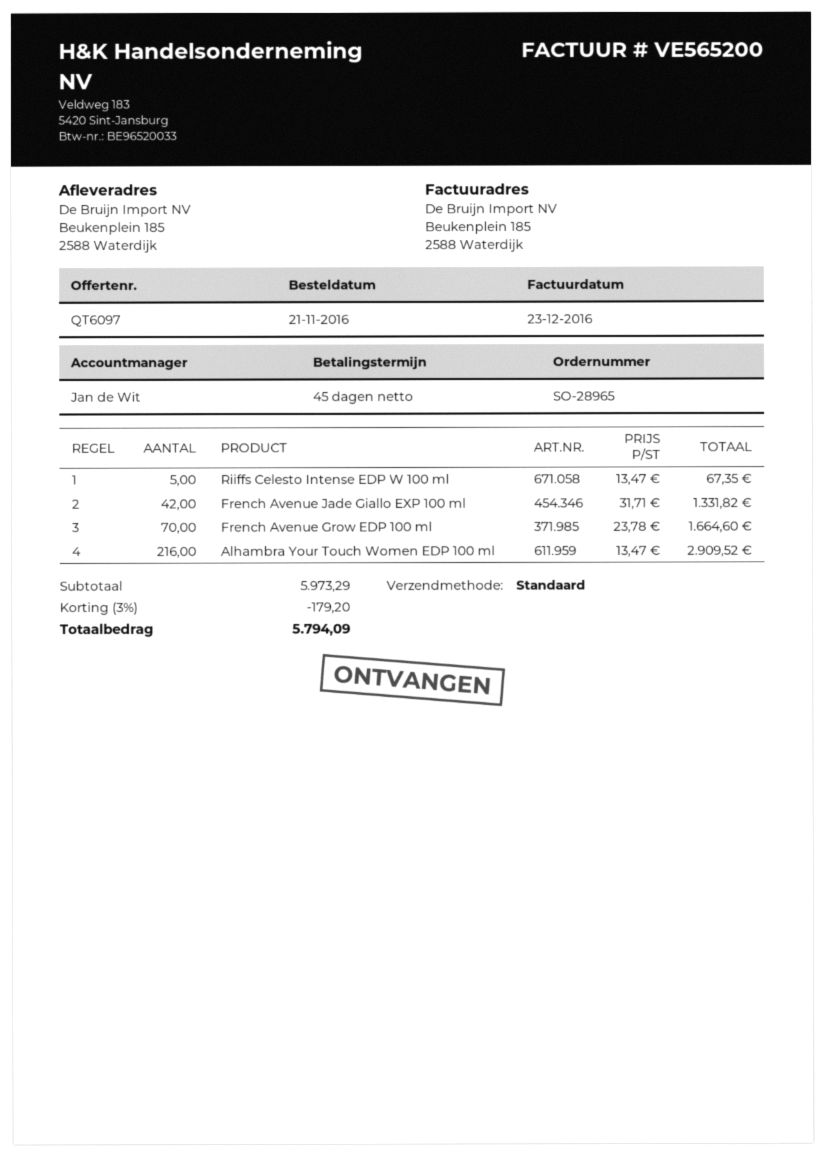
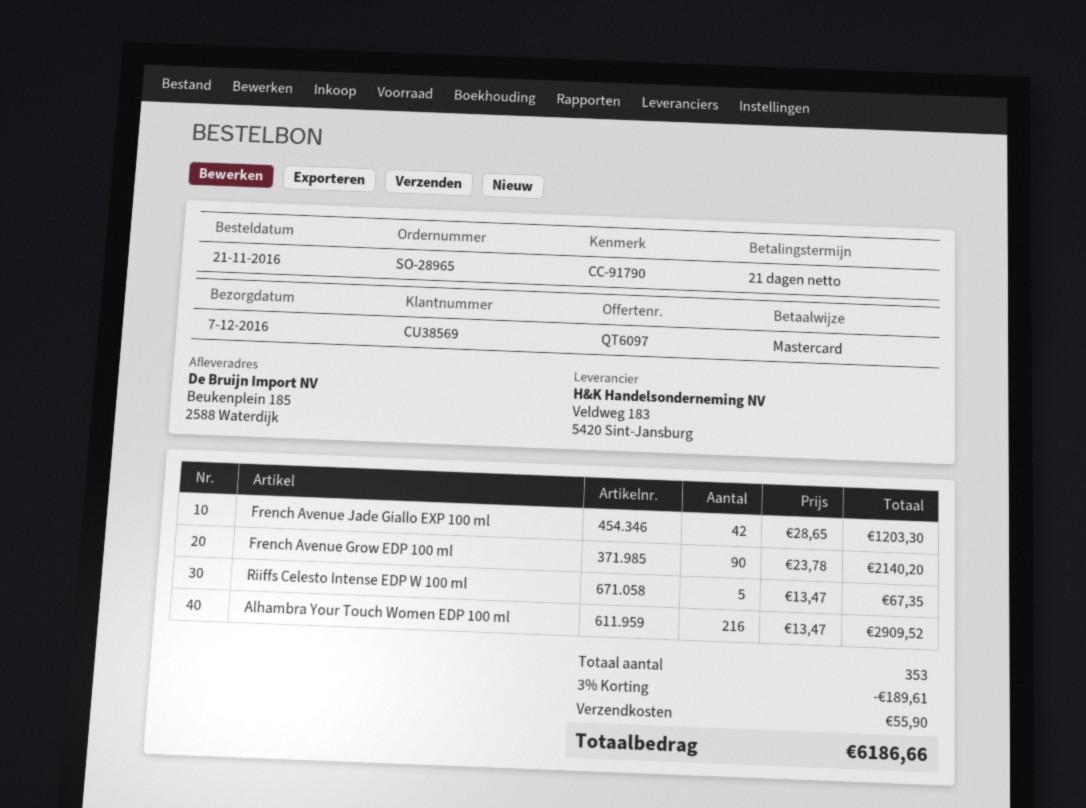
payment terms: 45 days -> 21 days
French Avenue Jade Giallo EXP 100 ml: 42 x 31.71 = 1331.82 -> 42 x 28.65 = 1203.30
French Avenue Grow EDP 100 ml: 70 x 23.78 = 1664.60 -> 90 x 23.78 = 2140.20
discount: 3% = 179.20 -> 3% = 189.61
shipping: none -> 55.90
total: 5794.09 -> 6186.66

